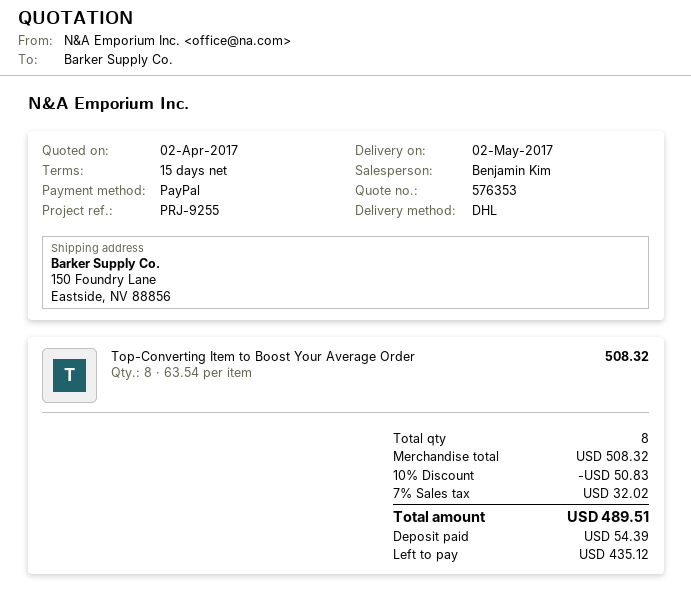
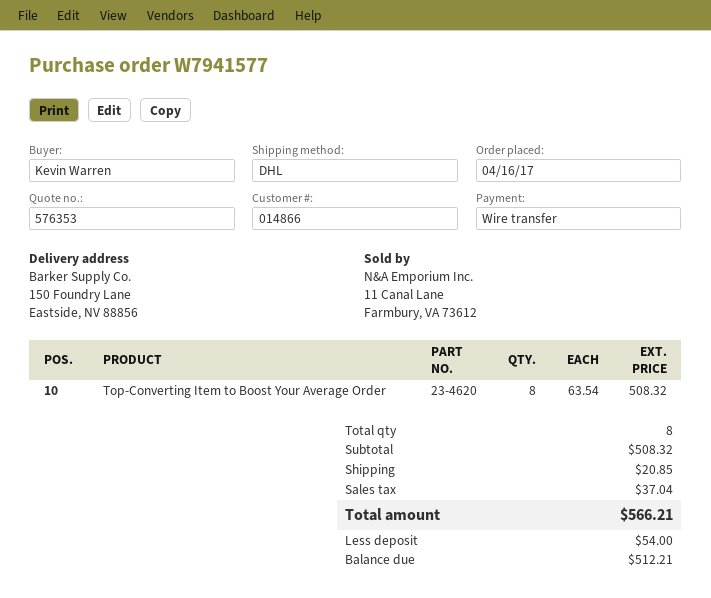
payment method: PayPal -> bank transfer
discount: 10% = 50.83 -> none
shipping: none -> 20.85
tax: 32.02 -> 37.04
total: 489.51 -> 566.21
deposit: 54.39 -> 54.00
balance: 435.12 -> 512.21

